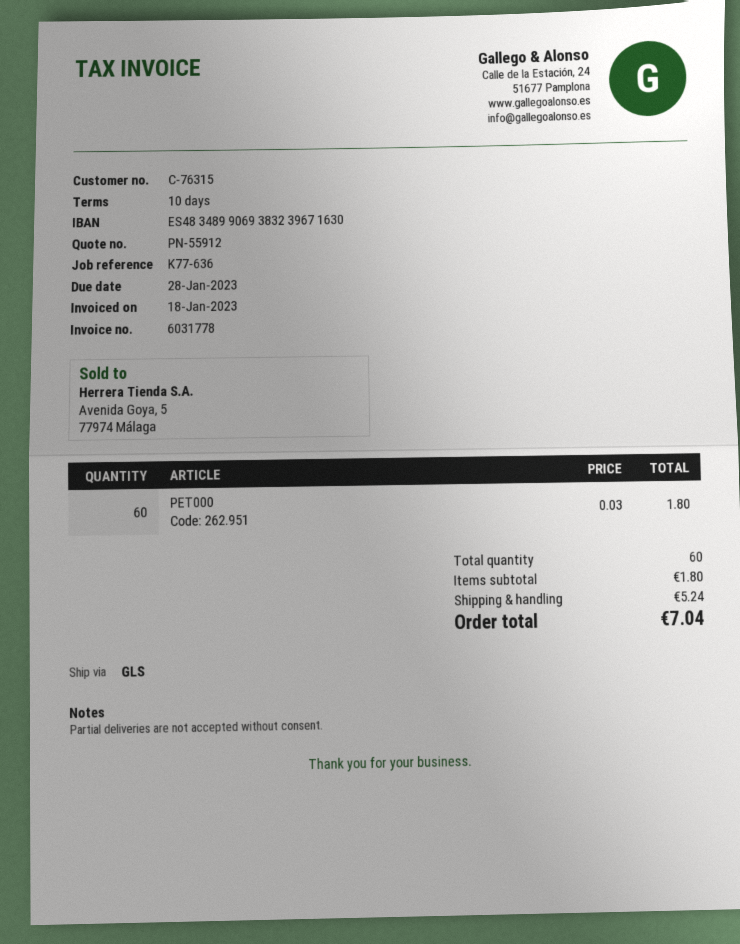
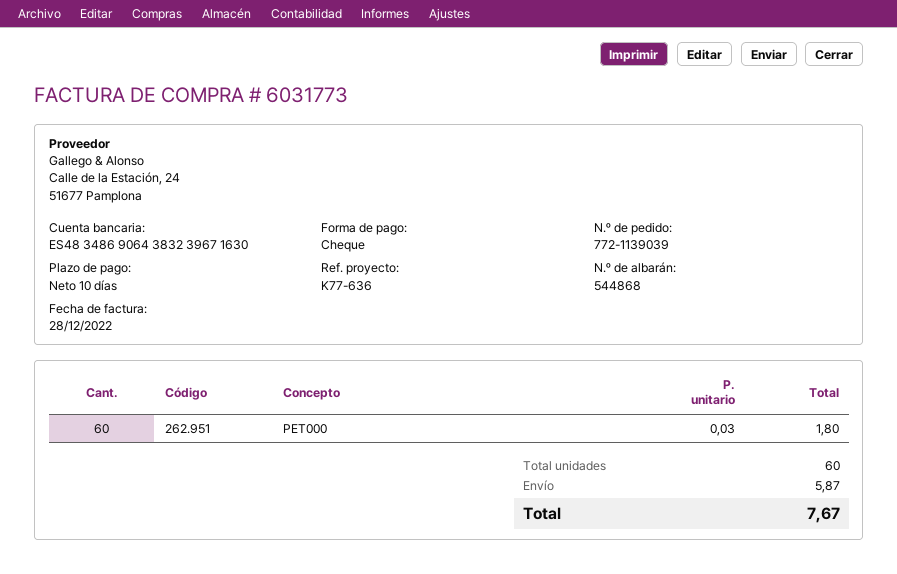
invoice number: 6031778 -> 6031773
invoice date: 2023-01-18 -> 2022-12-28
bank account: ES4834899069383239671630 -> ES4834869064383239671630
shipping: 5.24 -> 5.87
total: 7.04 -> 7.67

